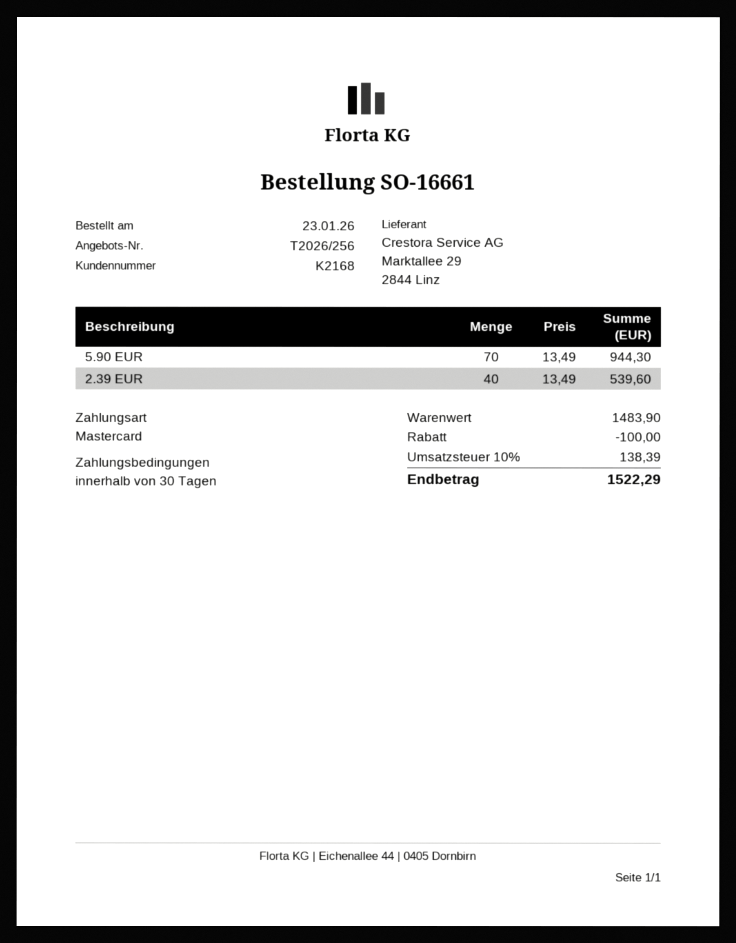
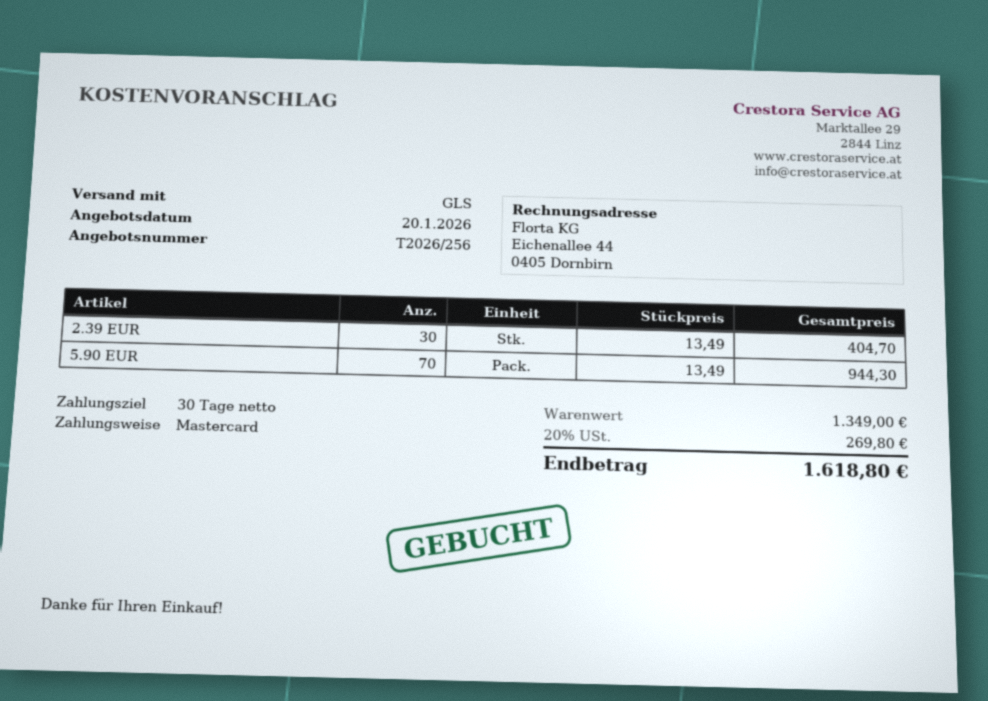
2.39 EUR: 40 x 13.49 = 539.60 -> 30 x 13.49 = 404.70
subtotal: 1483.90 -> 1349.00
discount: 100.00 -> none
tax: 10% = 138.39 -> 20% = 269.80
total: 1522.29 -> 1618.80

